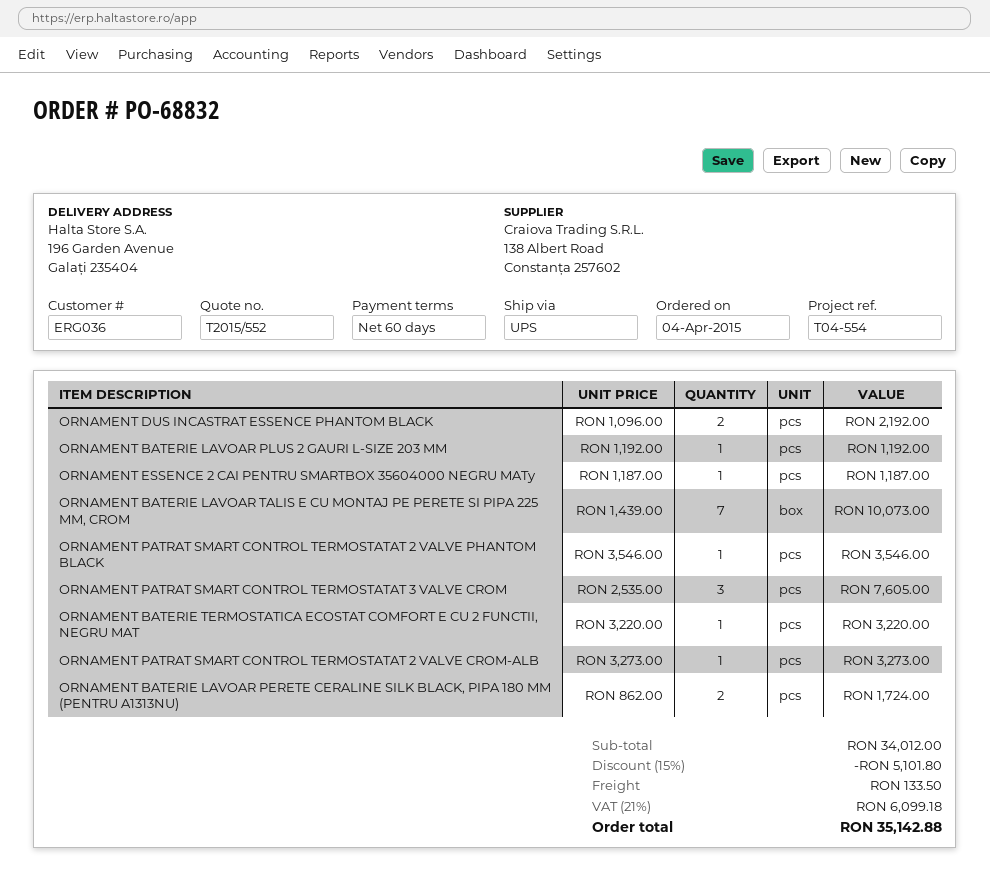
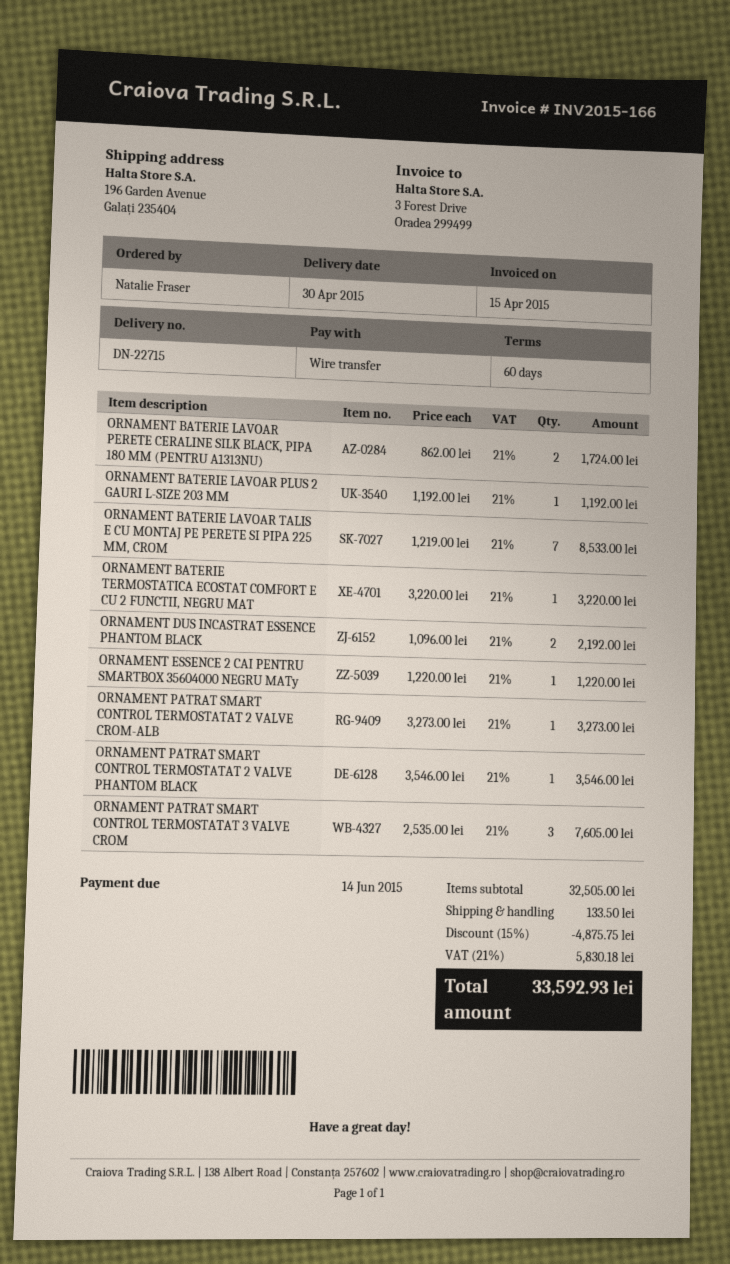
ORNAMENT ESSENCE 2 CAI PENTRU SMARTBOX 35604000 NEGRU MATy: 1 x 1187.00 = 1187.00 -> 1 x 1220.00 = 1220.00
ORNAMENT BATERIE LAVOAR TALIS E CU MONTAJ PE PERETE SI PIPA 225 MM, CROM: 7 x 1439.00 = 10073.00 -> 7 x 1219.00 = 8533.00
subtotal: 34012.00 -> 32505.00
discount: 15% = 5101.80 -> 15% = 4875.75
tax: 21% = 6099.18 -> 21% = 5830.18
total: 35142.88 -> 33592.93

